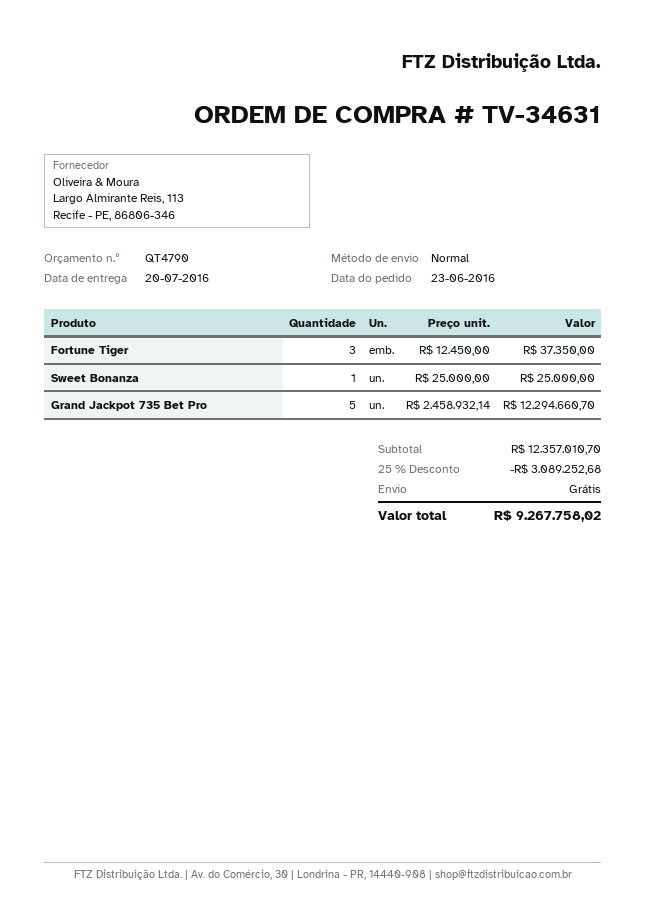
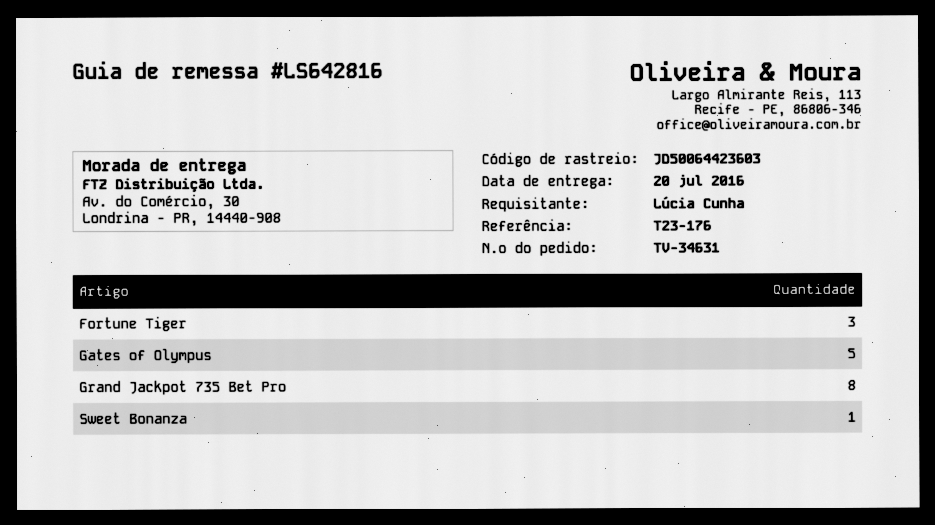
Grand Jackpot 735 Bet Pro: 5 -> 8
Gates of Olympus: none -> 5

